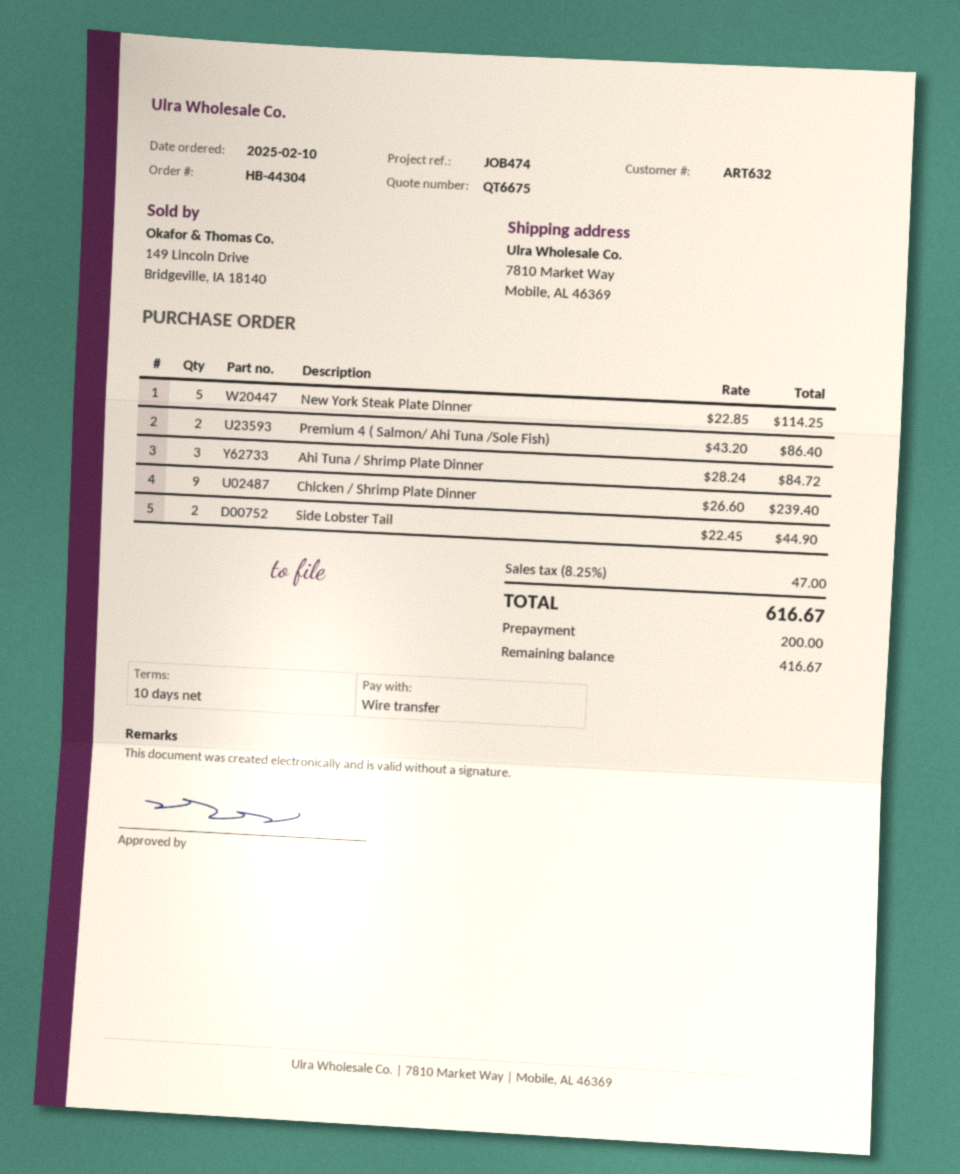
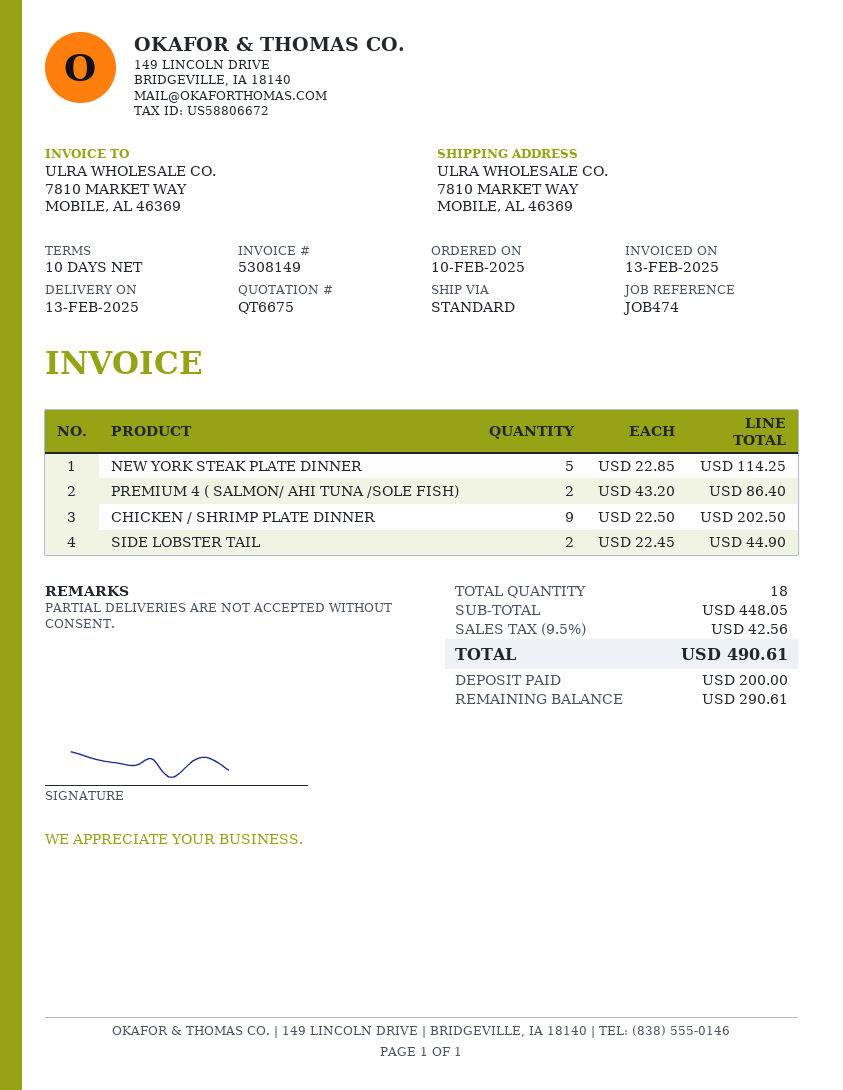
Ahi Tuna / Shrimp Plate Dinner: 3 x 28.24 = 84.72 -> none
Chicken / Shrimp Plate Dinner: 9 x 26.60 = 239.40 -> 9 x 22.50 = 202.50
tax: 8.25% = 47.00 -> 9.5% = 42.56
total: 616.67 -> 490.61
balance: 416.67 -> 290.61

